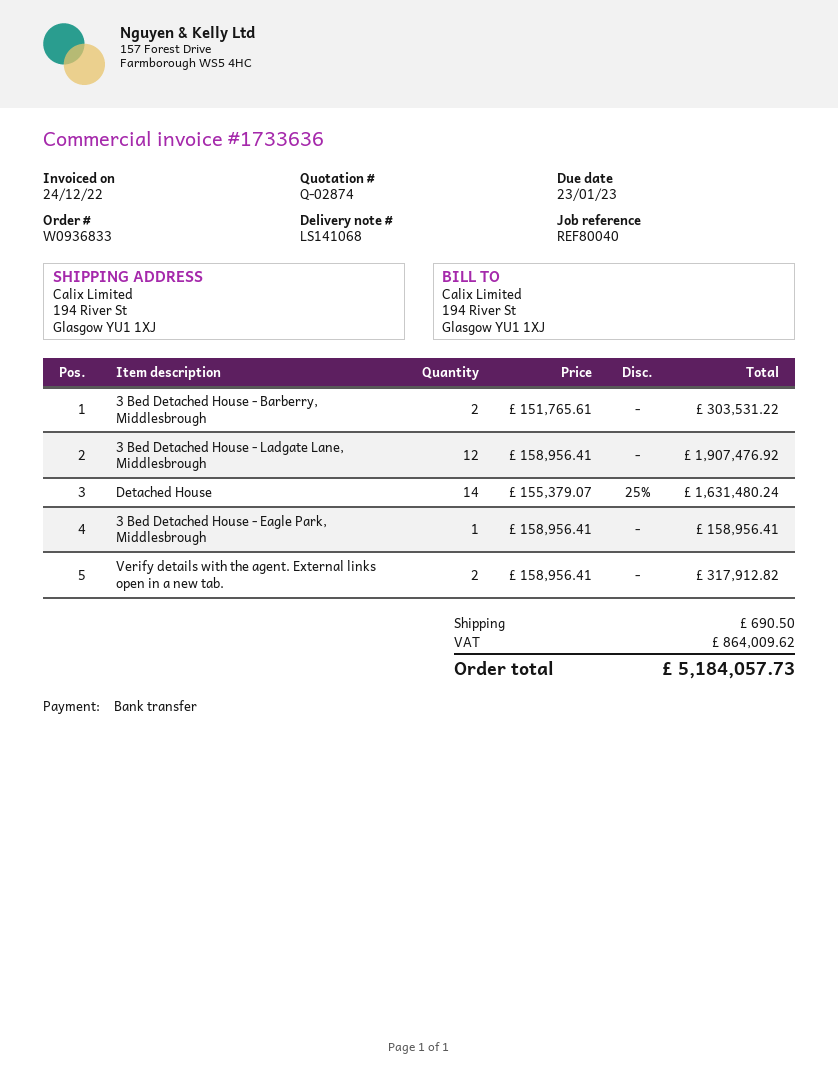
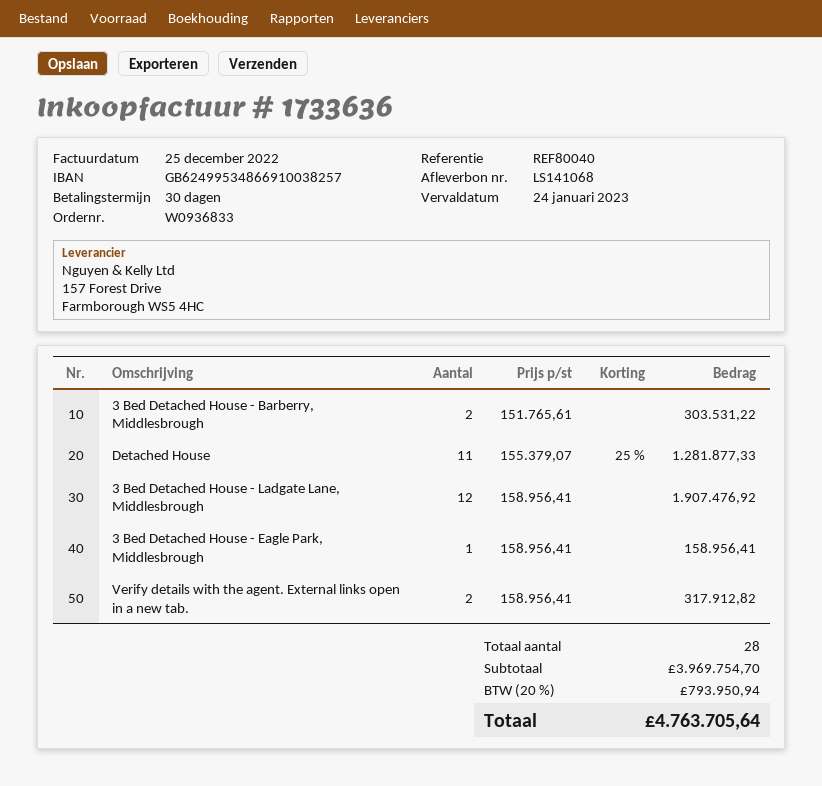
invoice date: 2022-12-24 -> 2022-12-25
due date: 2023-01-23 -> 2023-01-24
Detached House: 14 x 155379.07 - 25% = 1631480.24 -> 11 x 155379.07 - 25% = 1281877.33
shipping: 690.50 -> none
tax: 864009.62 -> 793950.94
total: 5184057.73 -> 4763705.64

